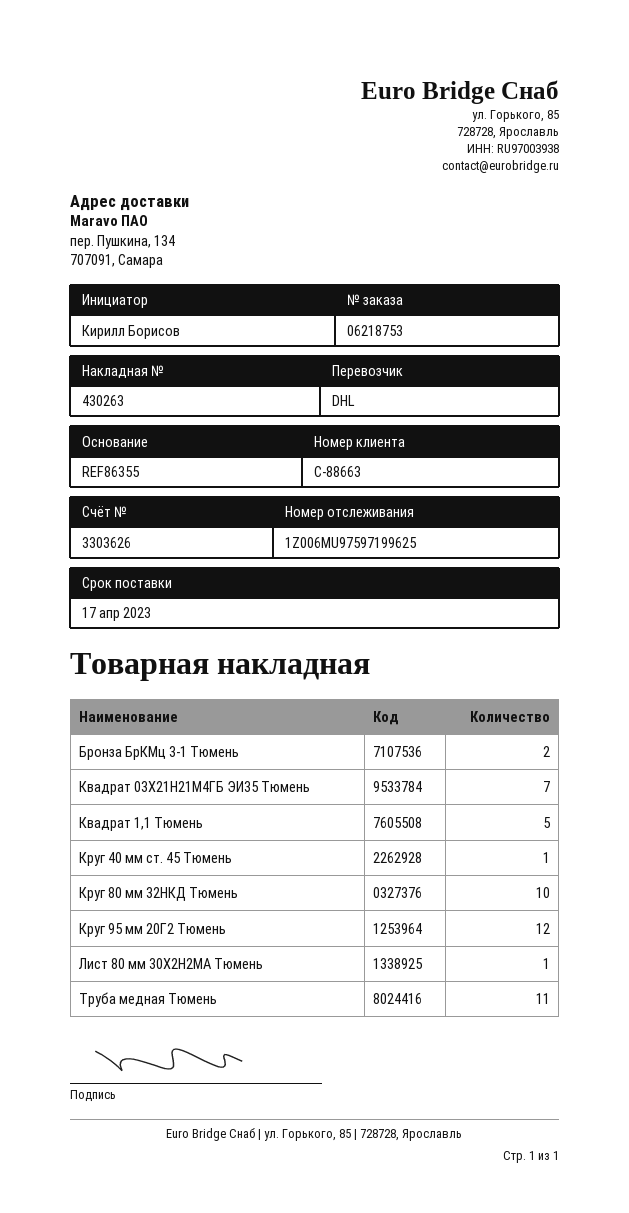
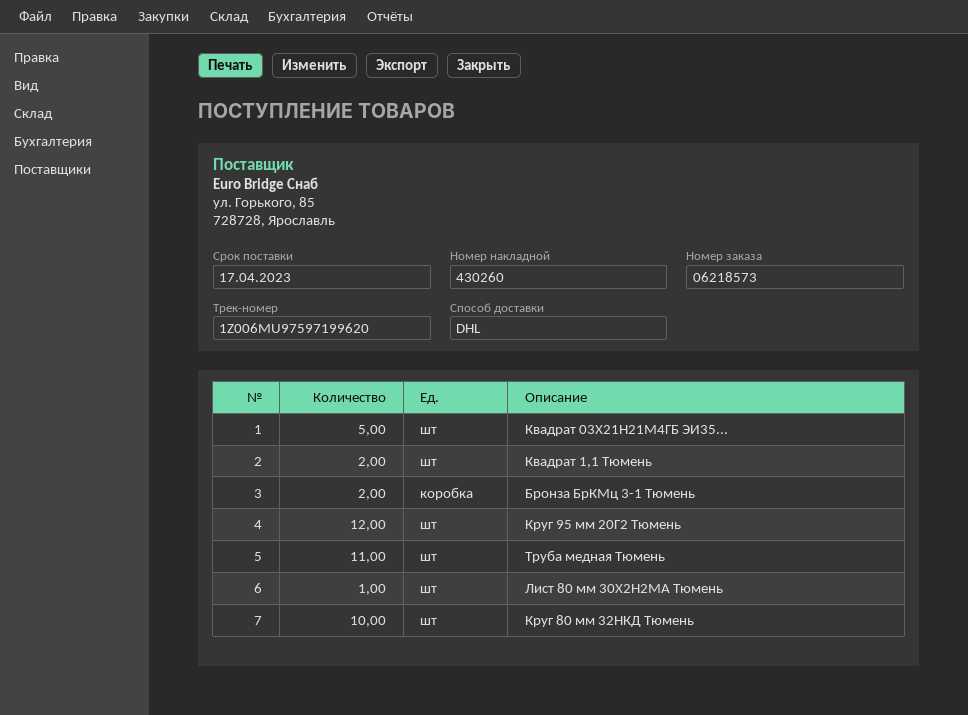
order number: 06218753 -> 06218573
delivery note number: 430263 -> 430260
tracking number: 1Z006MU97597199625 -> 1Z006MU97597199620
Квадрат 03Х21Н21М4ГБ ЭИ35 Тюмень: 7 -> 5
Квадрат 1,1 Тюмень: 5 -> 2
Круг 40 мм ст. 45 Тюмень: 1 -> none

